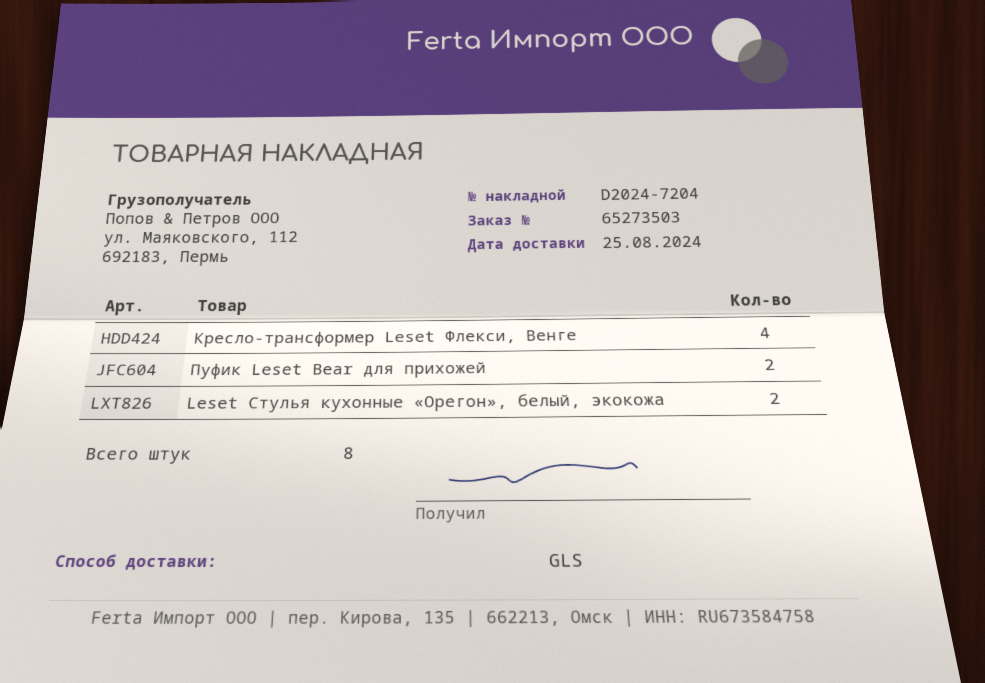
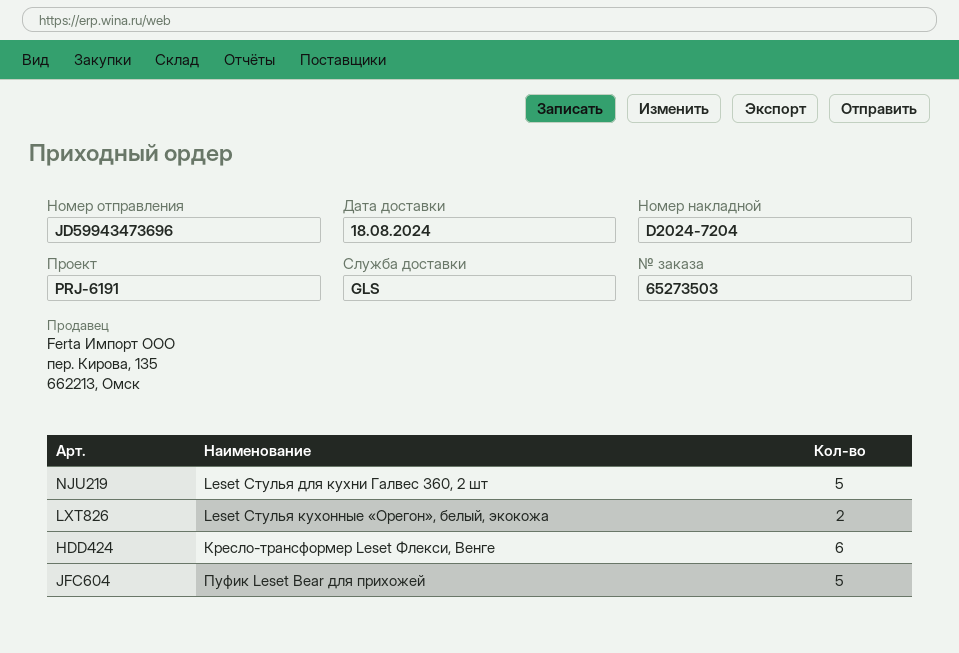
delivery date: 2024-08-25 -> 2024-08-18
Кресло-трансформер Leset Флекси, Венге: 4 -> 6
Пуфик Leset Bear для прихожей: 2 -> 5
Leset Стулья для кухни Галвес 360, 2 шт: none -> 5

